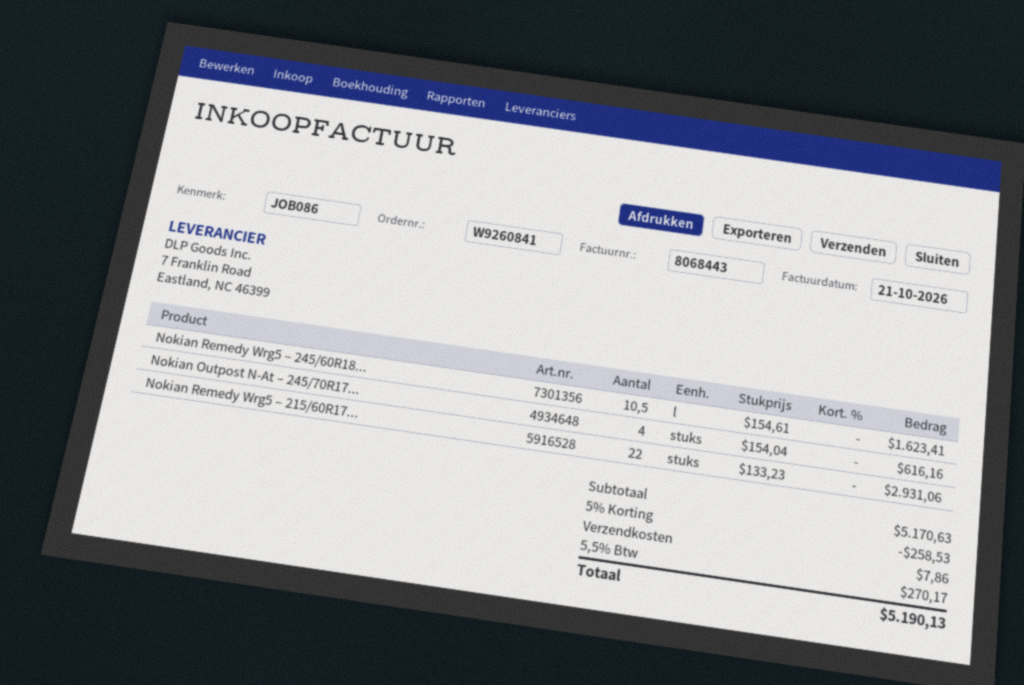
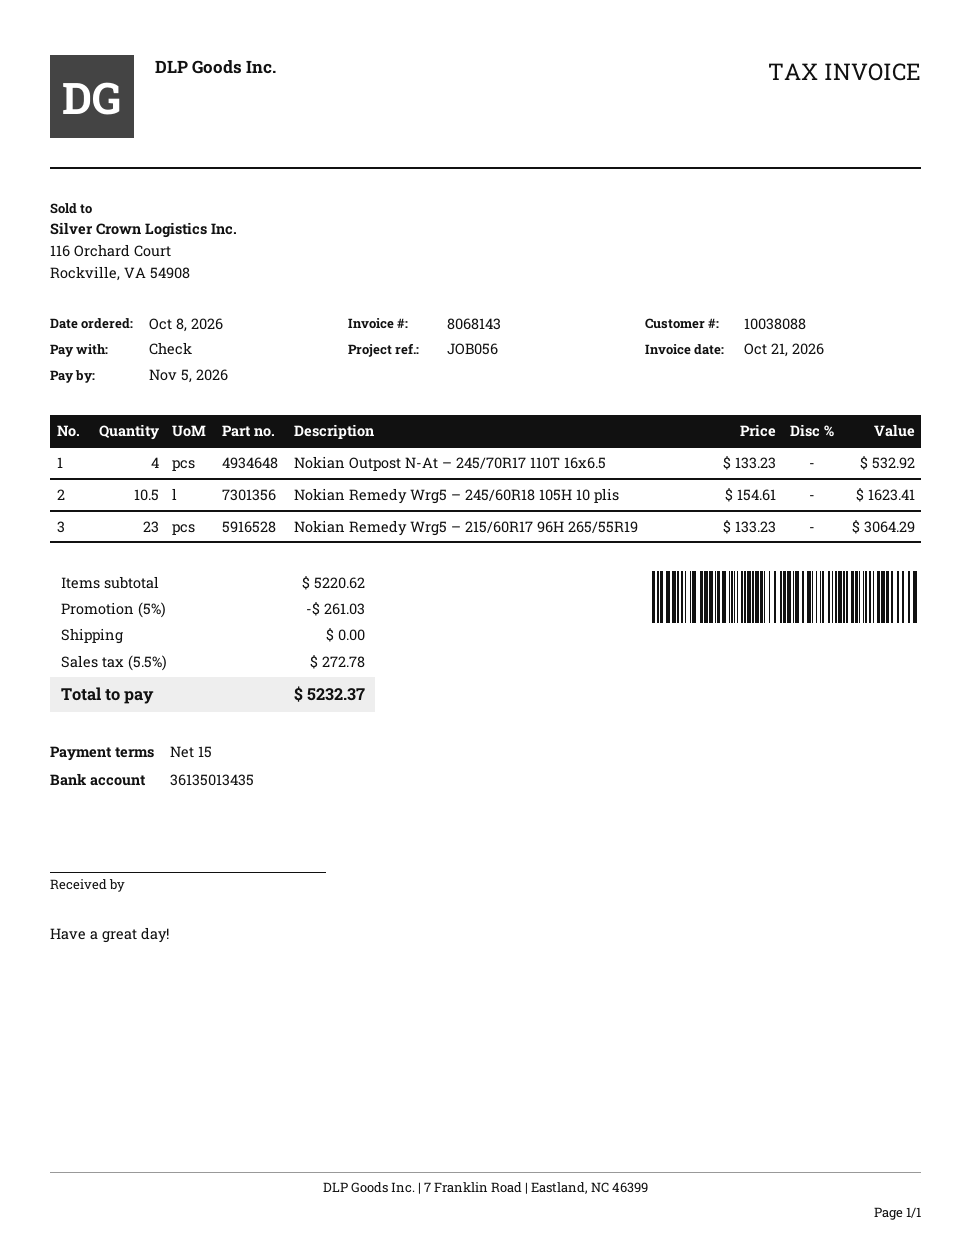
invoice number: 8068443 -> 8068143
reference: JOB086 -> JOB056
Nokian Outpost N-At – 245/70R17...: 4 x 154.04 = 616.16 -> 4 x 133.23 = 532.92
Nokian Remedy Wrg5 – 215/60R17...: 22 x 133.23 = 2931.06 -> 23 x 133.23 = 3064.29
subtotal: 5170.63 -> 5220.62
discount: 5% = 258.53 -> 5% = 261.03
shipping: 7.86 -> 0.00
tax: 5.5% = 270.17 -> 5.5% = 272.78
total: 5190.13 -> 5232.37

